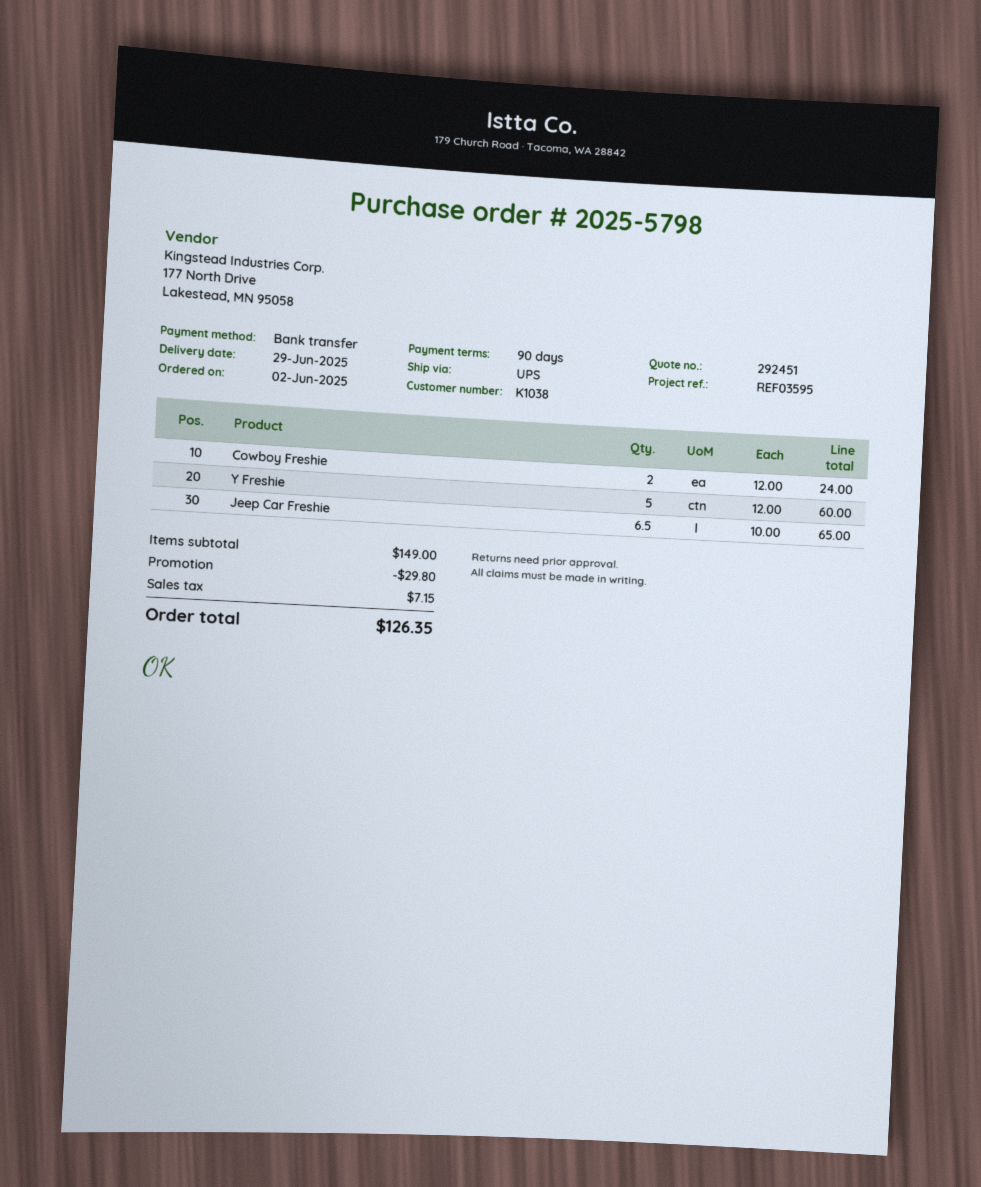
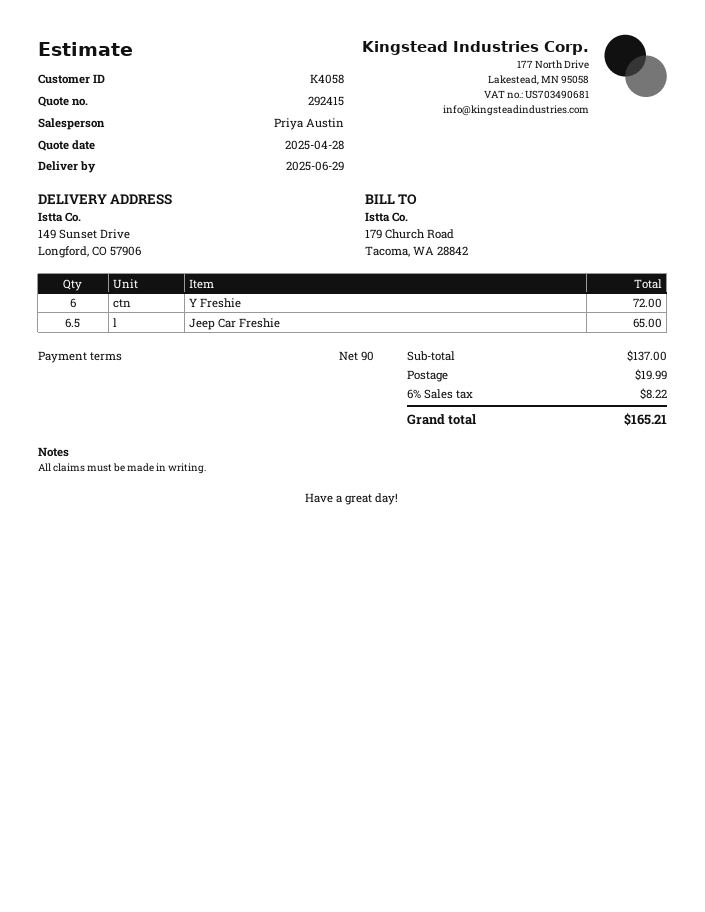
quote number: 292451 -> 292415
customer number: K1038 -> K4058
Cowboy Freshie: 2 for 24.00 -> none
Y Freshie: 5 for 60.00 -> 6 for 72.00
subtotal: 149.00 -> 137.00
discount: 29.80 -> none
shipping: none -> 19.99
tax: 7.15 -> 8.22
total: 126.35 -> 165.21

